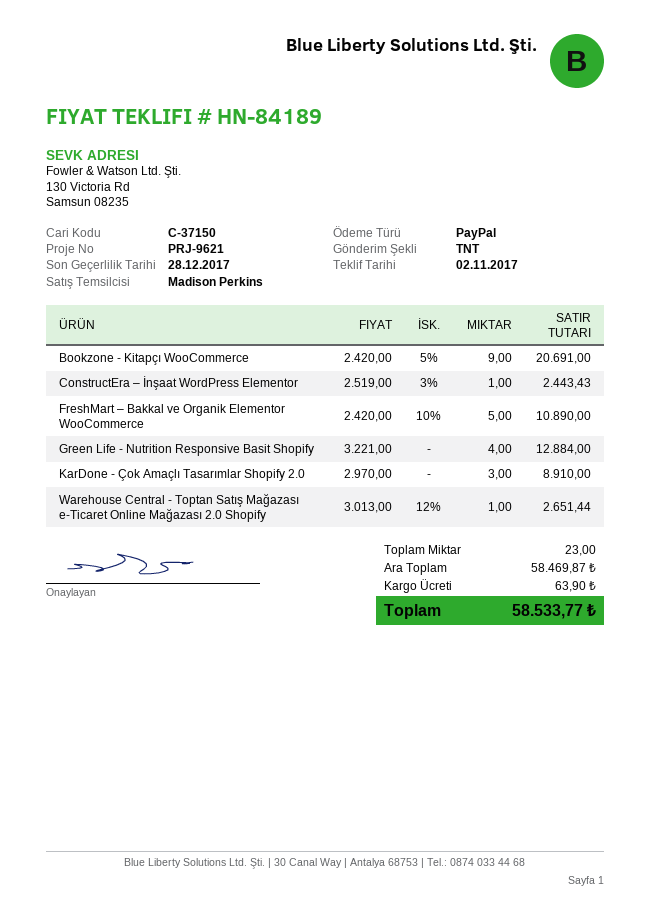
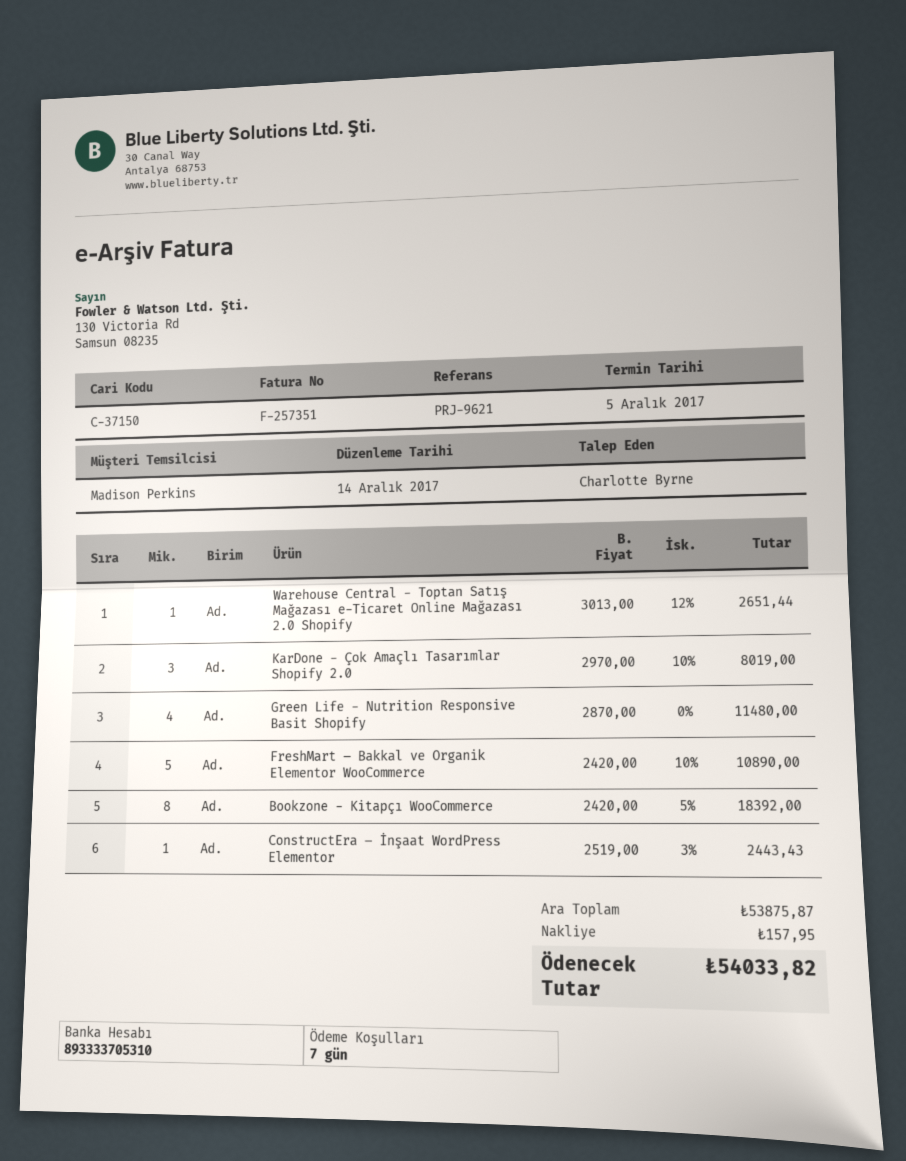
Bookzone - Kitapçı WooCommerce: 9 x 2420.00 - 5% = 20691.00 -> 8 x 2420.00 - 5% = 18392.00
Green Life - Nutrition Responsive Basit Shopify: 4 x 3221.00 = 12884.00 -> 4 x 2870.00 = 11480.00
KarDone - Çok Amaçlı Tasarımlar Shopify 2.0: 3 x 2970.00 = 8910.00 -> 3 x 2970.00 - 10% = 8019.00
subtotal: 58469.87 -> 53875.87
shipping: 63.90 -> 157.95
total: 58533.77 -> 54033.82

